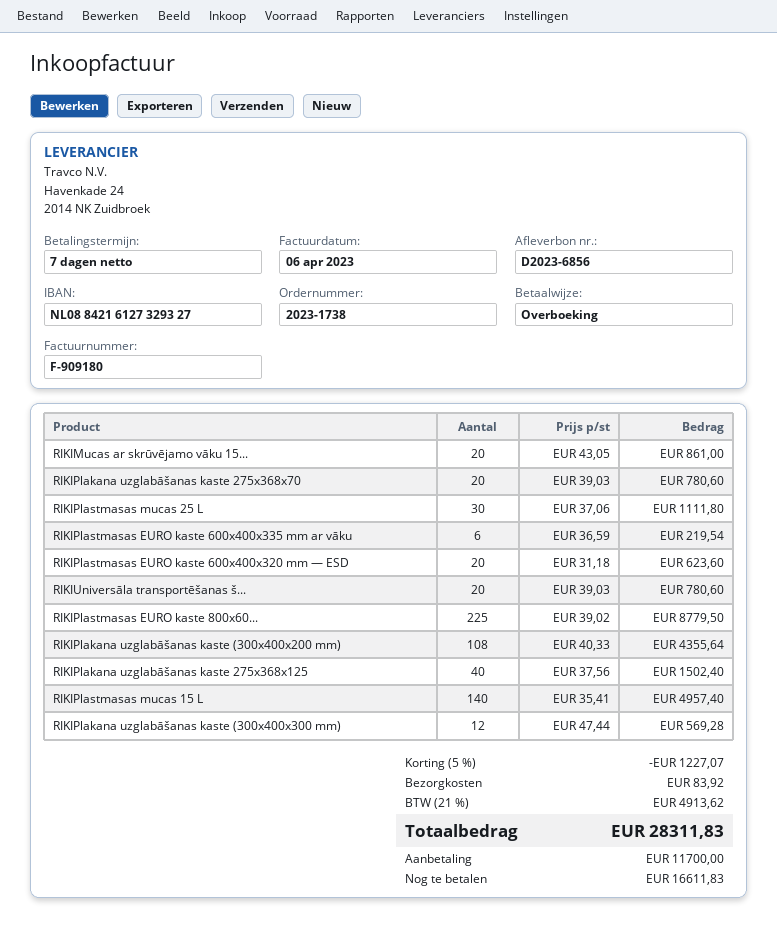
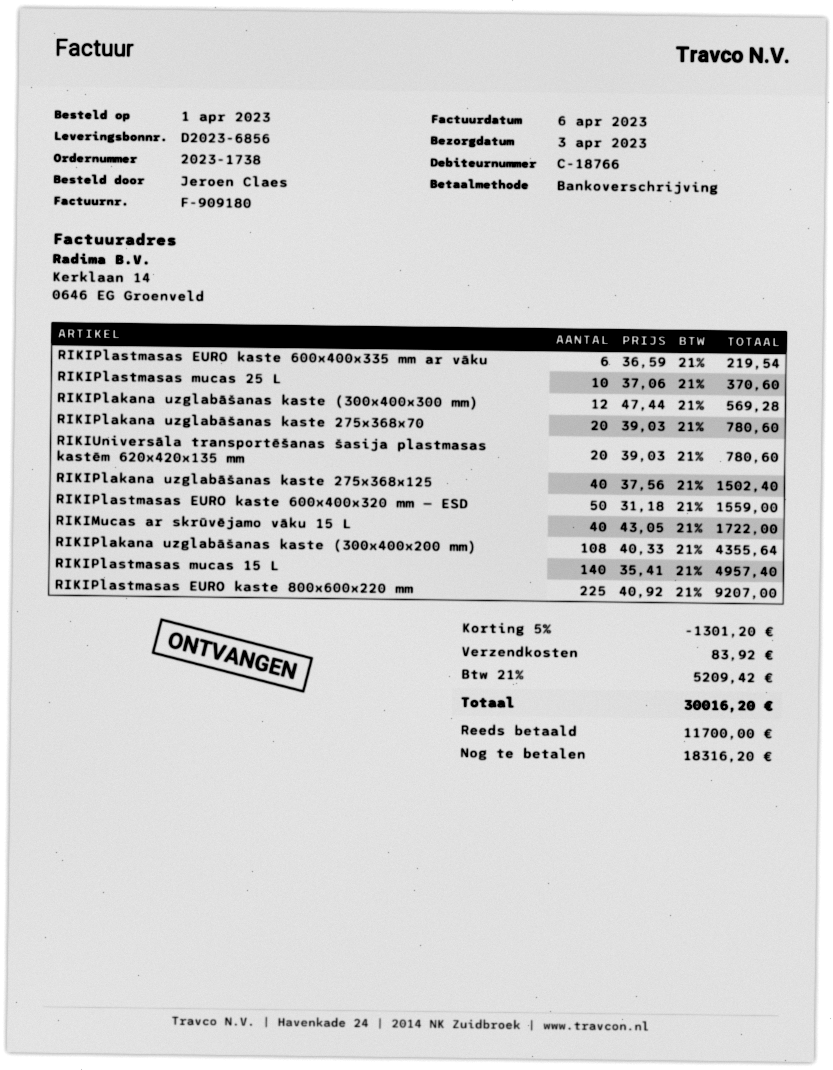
RIKIMucas ar skrūvējamo vāku 15...: 20 x 43.05 = 861.00 -> 40 x 43.05 = 1722.00
RIKIPlastmasas mucas 25 L: 30 x 37.06 = 1111.80 -> 10 x 37.06 = 370.60
RIKIPlastmasas EURO kaste 600x400x320 mm — ESD: 20 x 31.18 = 623.60 -> 50 x 31.18 = 1559.00
RIKIPlastmasas EURO kaste 800x60...: 225 x 39.02 = 8779.50 -> 225 x 40.92 = 9207.00
discount: 5% = 1227.07 -> 5% = 1301.20
tax: 21% = 4913.62 -> 21% = 5209.42
total: 28311.83 -> 30016.20
balance: 16611.83 -> 18316.20

